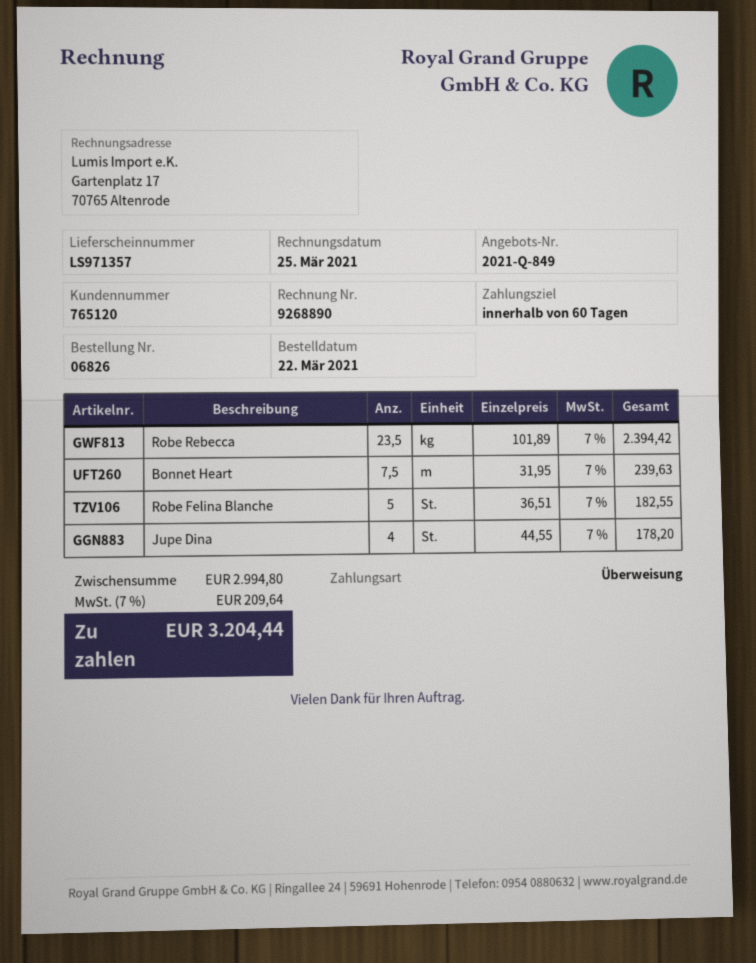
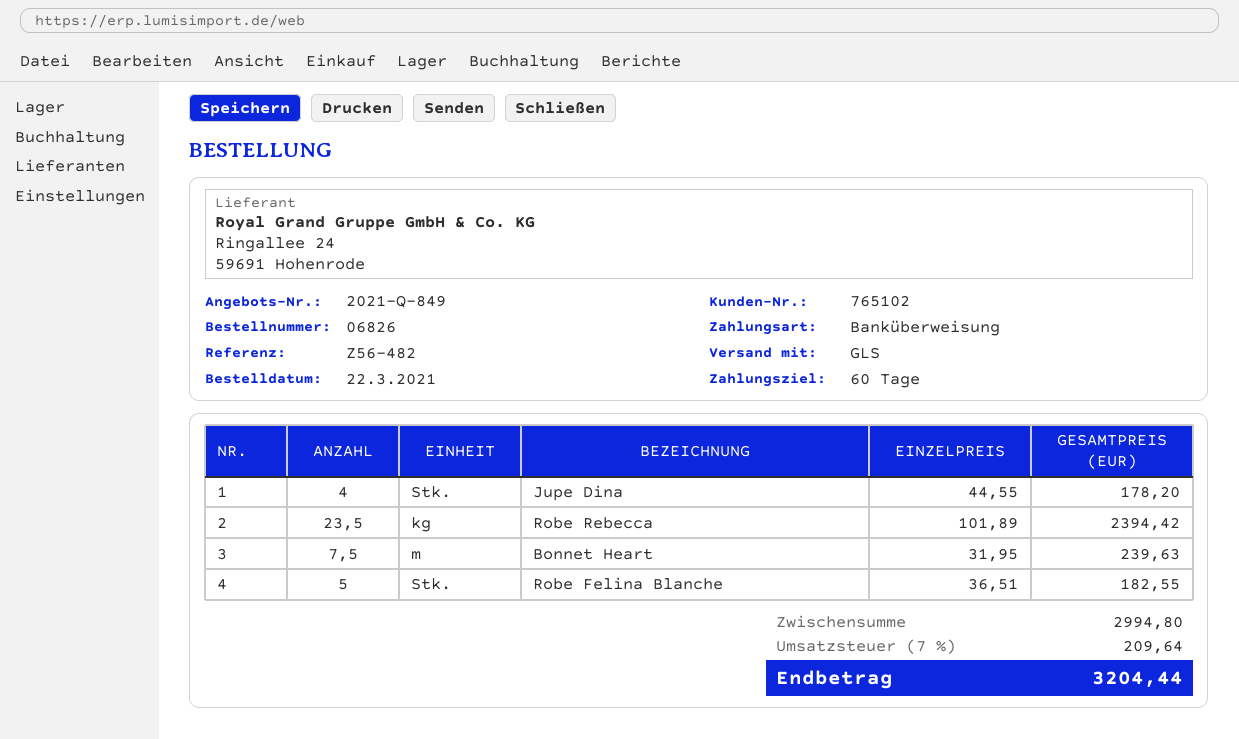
customer number: 765120 -> 765102

